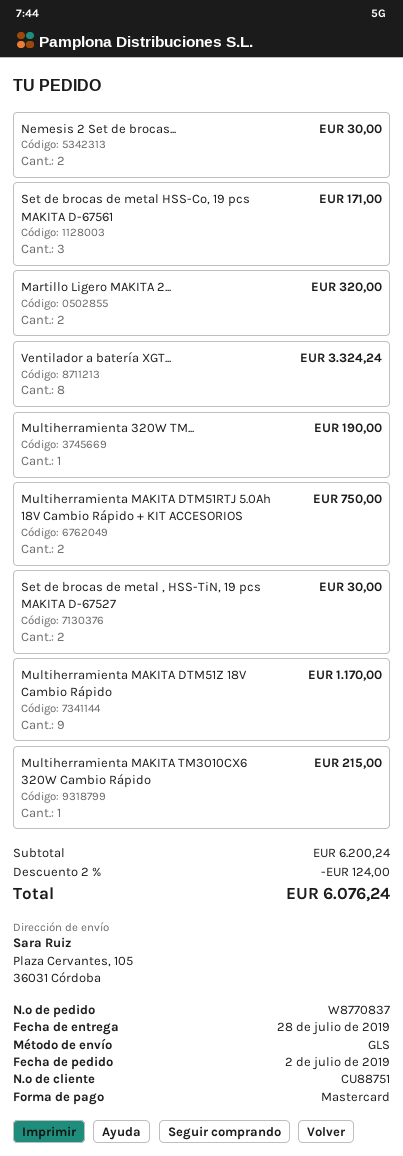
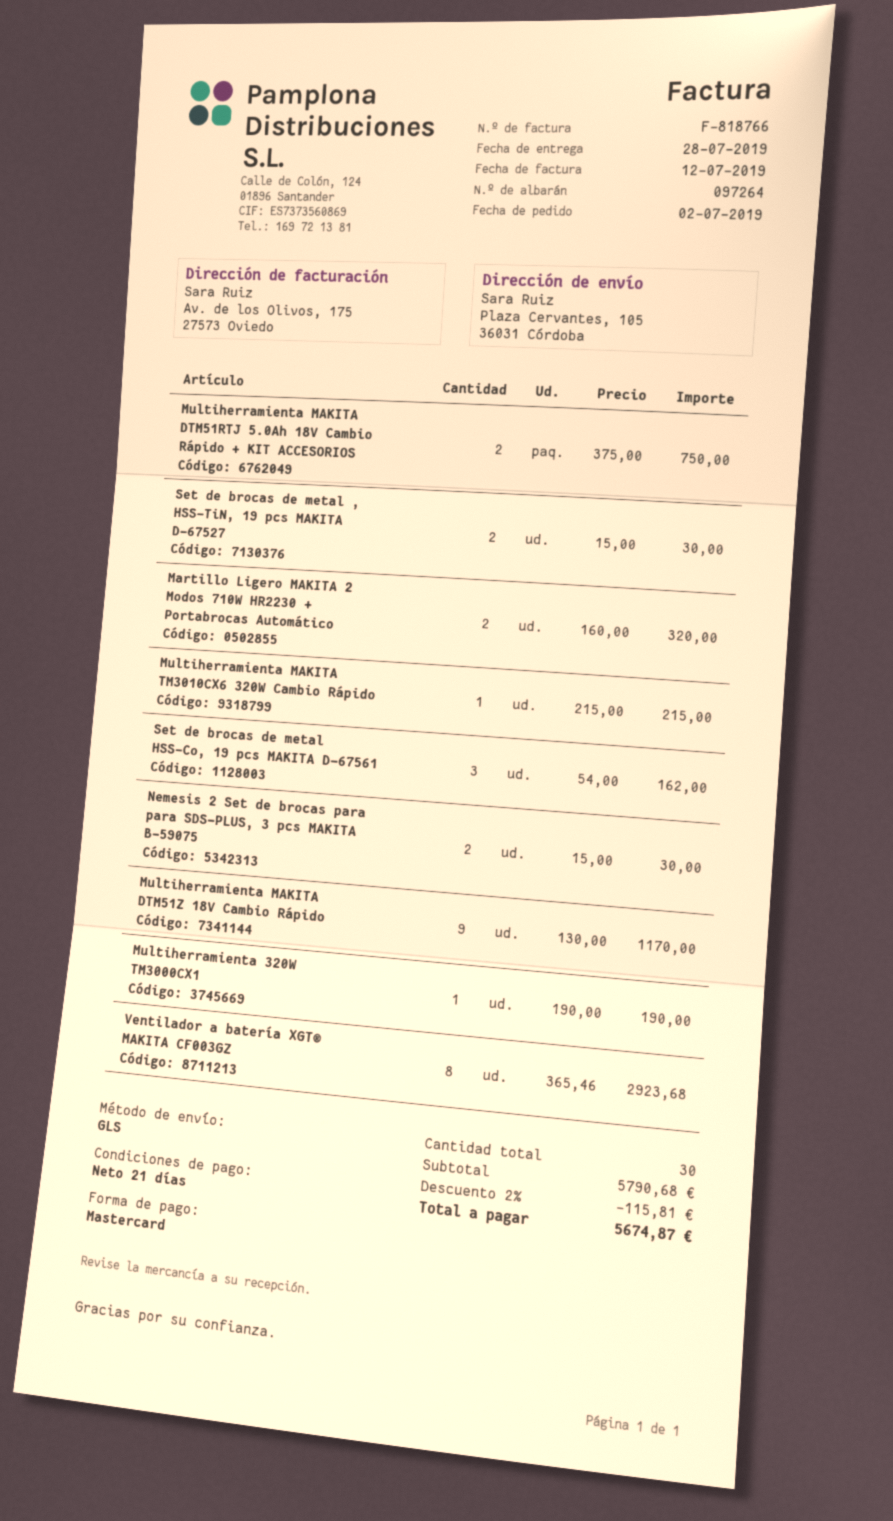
Set de brocas de metal HSS-Co, 19 pcs MAKITA D-67561: 3 for 171.00 -> 3 for 162.00
Ventilador a batería XGT...: 8 for 3324.24 -> 8 for 2923.68
subtotal: 6200.24 -> 5790.68
discount: 2% = 124.00 -> 2% = 115.81
total: 6076.24 -> 5674.87

